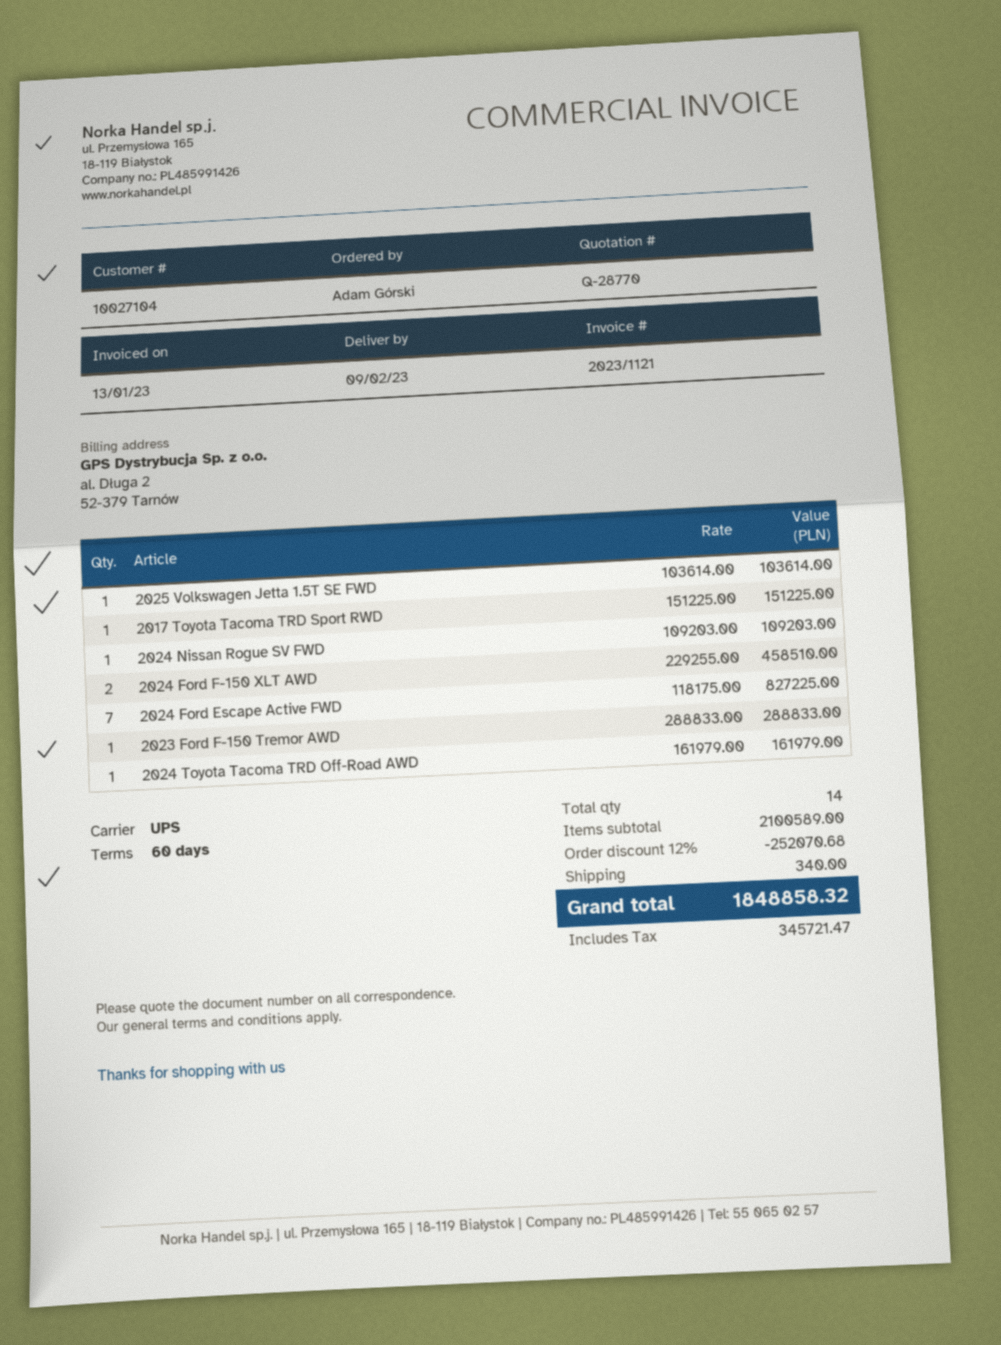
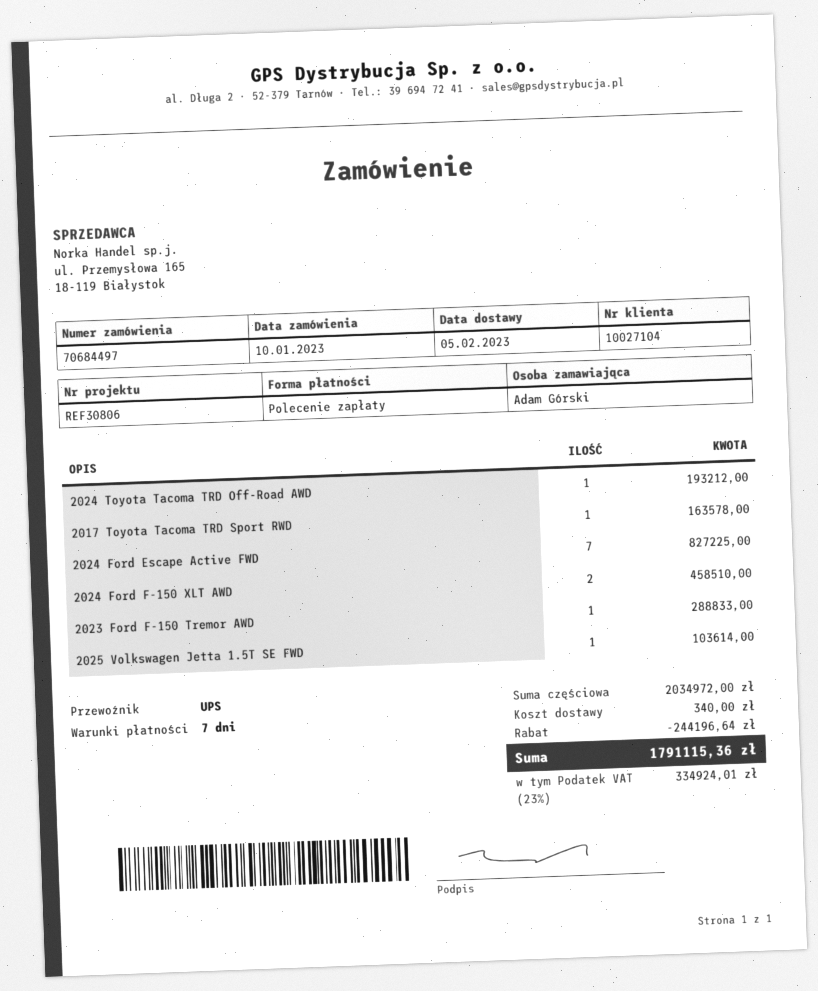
delivery date: 2023-02-09 -> 2023-02-05
payment terms: 60 days -> 7 days
2017 Toyota Tacoma TRD Sport RWD: 1 for 151225.00 -> 1 for 163578.00
2024 Nissan Rogue SV FWD: 1 for 109203.00 -> none
2024 Toyota Tacoma TRD Off-Road AWD: 1 for 161979.00 -> 1 for 193212.00
subtotal: 2100589.00 -> 2034972.00
discount: 252070.68 -> 244196.64
tax: 345721.47 -> 334924.01
total: 1848858.32 -> 1791115.36

